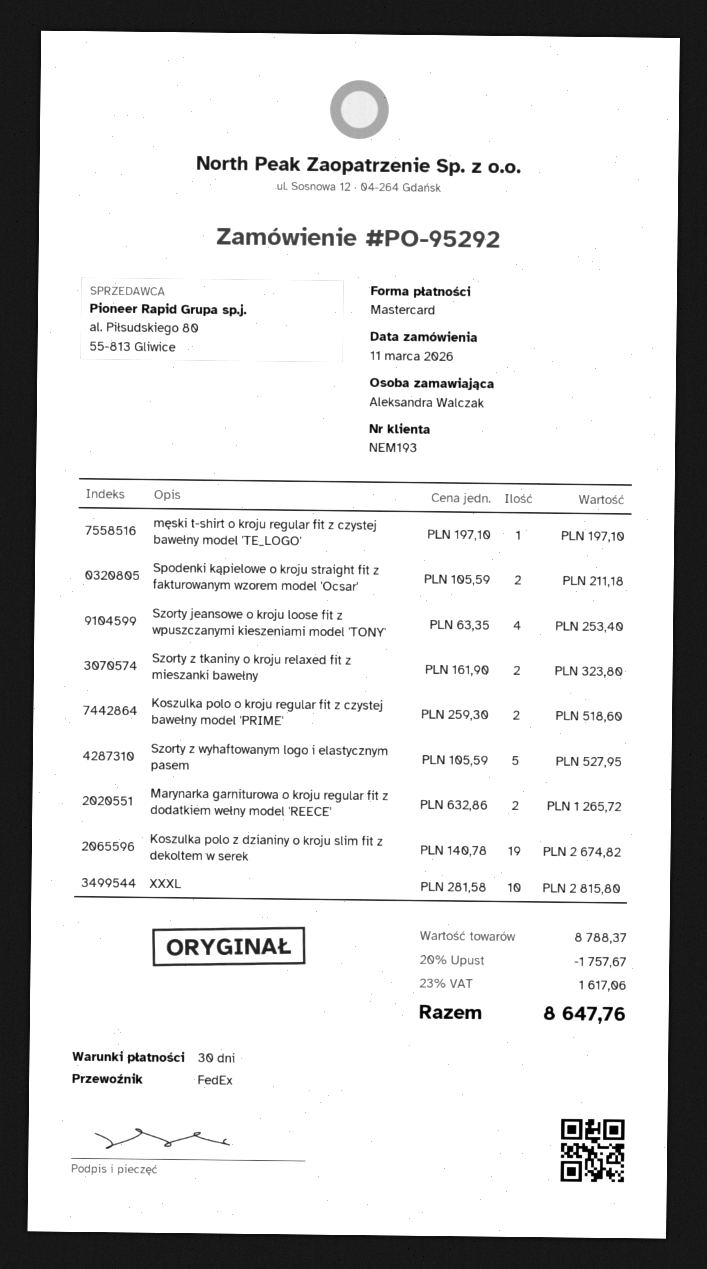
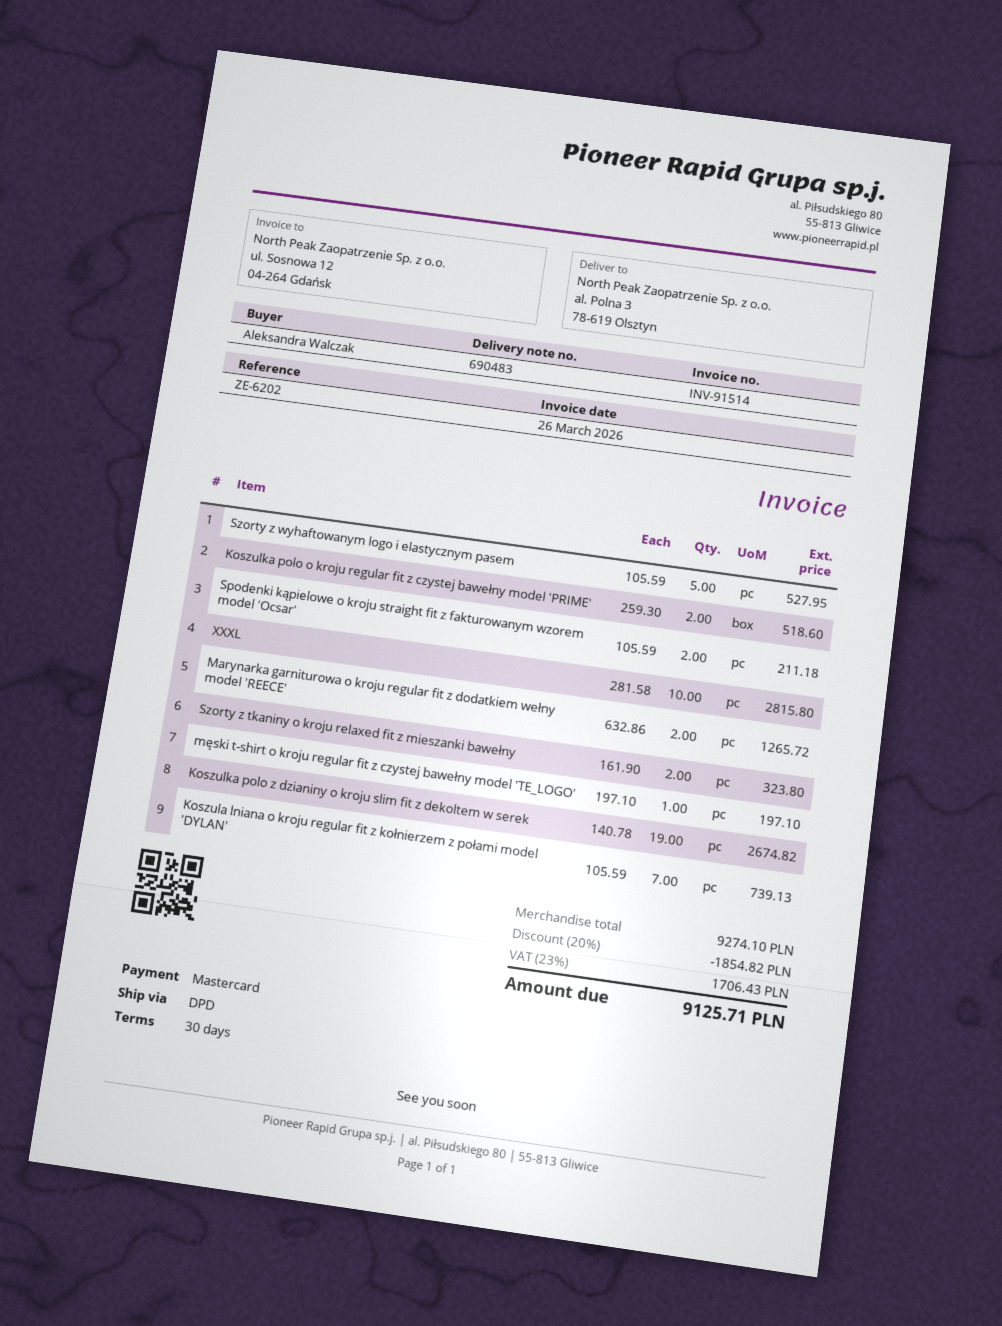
shipping method: FedEx -> DPD
Szorty jeansowe o kroju loose fit z wpuszczanymi kieszeniami model 'TONY': 4 x 63.35 = 253.40 -> none
Koszula lniana o kroju regular fit z kołnierzem z połami model 'DYLAN': none -> 7 x 105.59 = 739.13
subtotal: 8788.37 -> 9274.10
discount: 20% = 1757.67 -> 20% = 1854.82
tax: 23% = 1617.06 -> 23% = 1706.43
total: 8647.76 -> 9125.71

